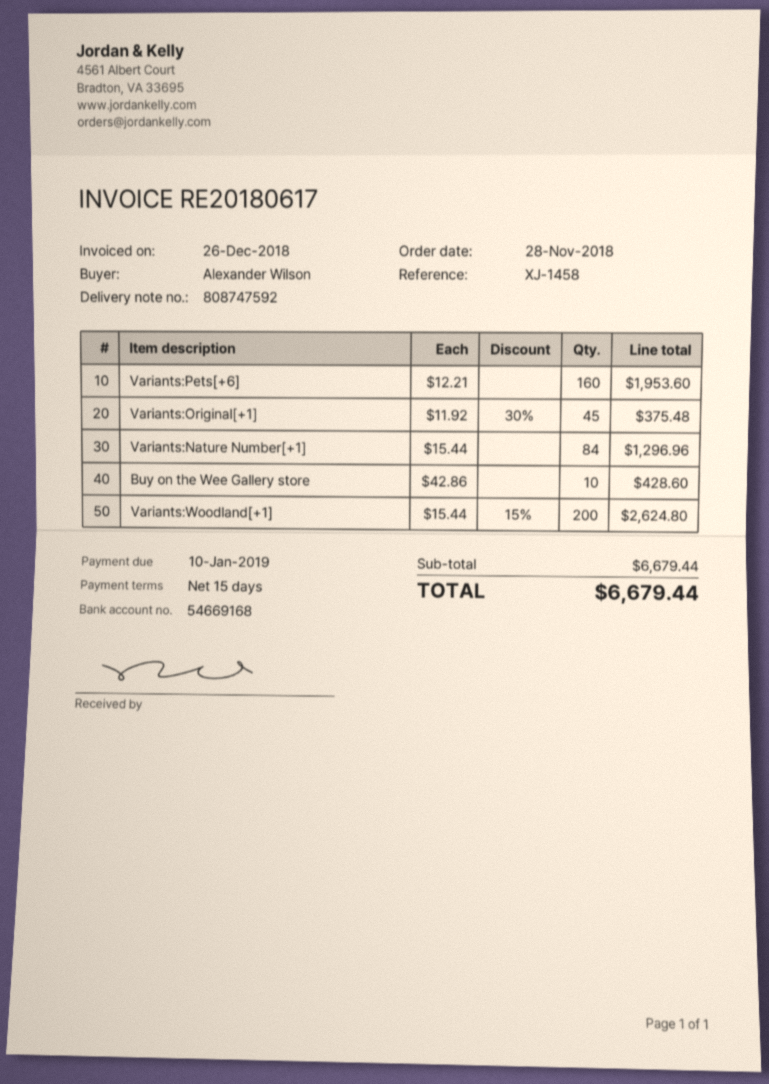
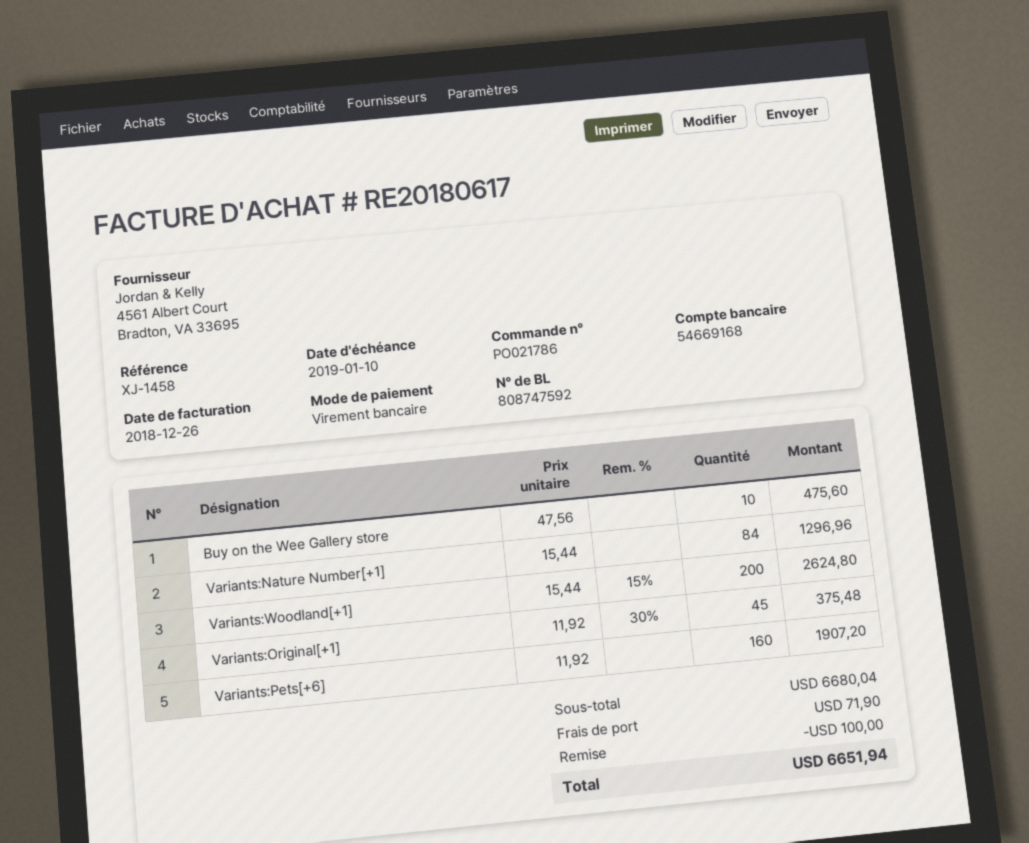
Variants:Pets[+6]: 160 x 12.21 = 1953.60 -> 160 x 11.92 = 1907.20
Buy on the Wee Gallery store: 10 x 42.86 = 428.60 -> 10 x 47.56 = 475.60
subtotal: 6679.44 -> 6680.04
discount: none -> 100.00
shipping: none -> 71.90
total: 6679.44 -> 6651.94

